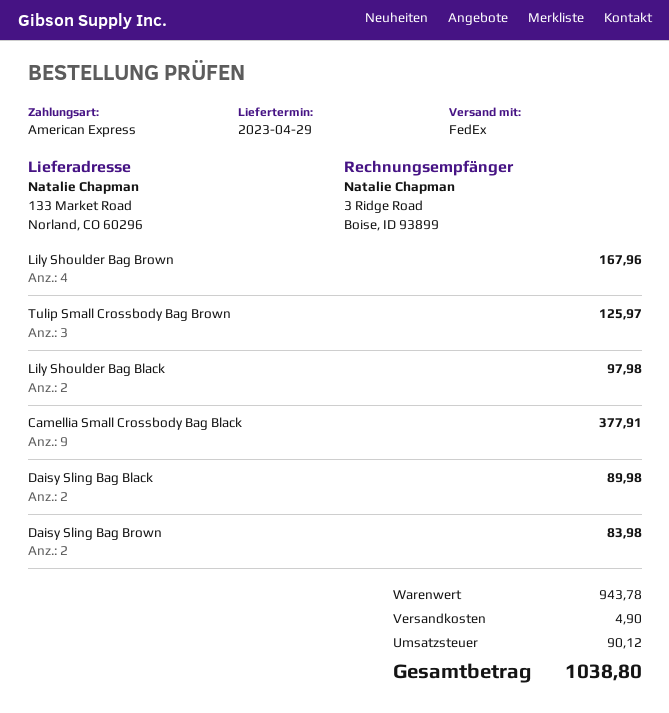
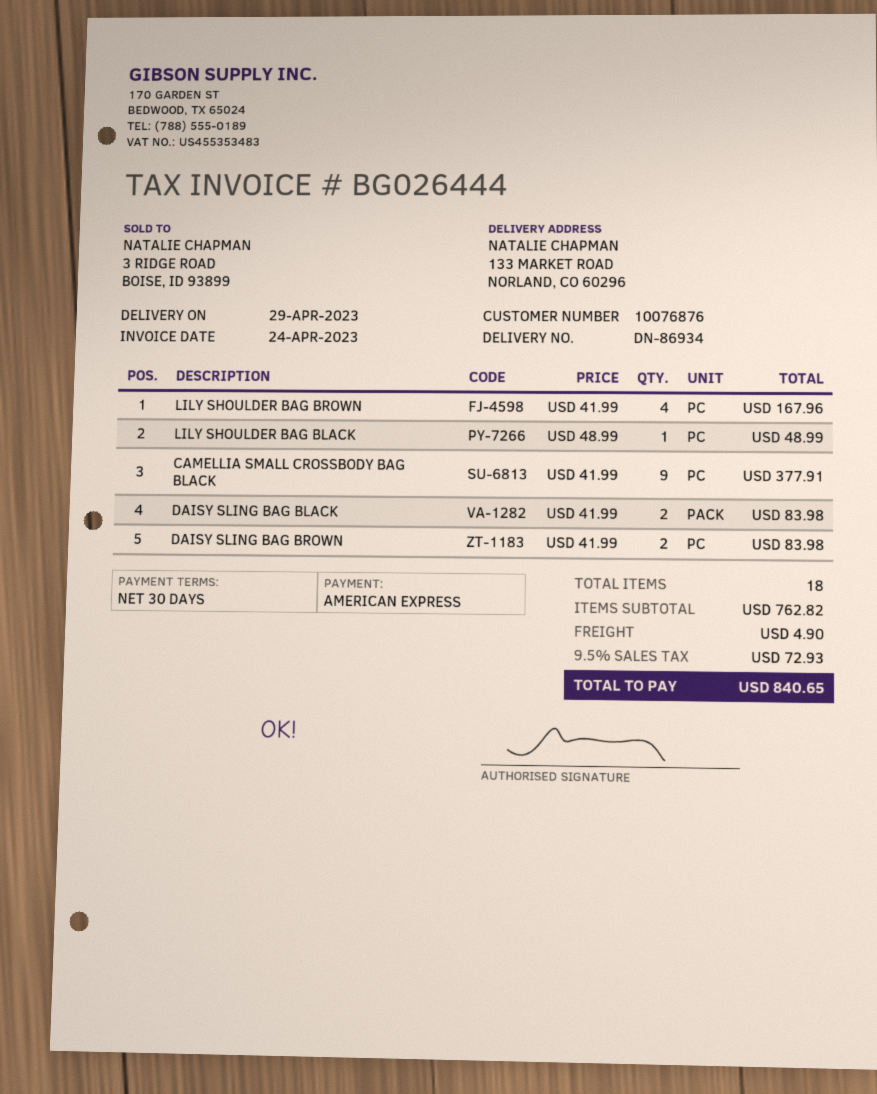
Tulip Small Crossbody Bag Brown: 3 for 125.97 -> none
Lily Shoulder Bag Black: 2 for 97.98 -> 1 for 48.99
Daisy Sling Bag Black: 2 for 89.98 -> 2 for 83.98
subtotal: 943.78 -> 762.82
tax: 90.12 -> 72.93
total: 1038.80 -> 840.65

